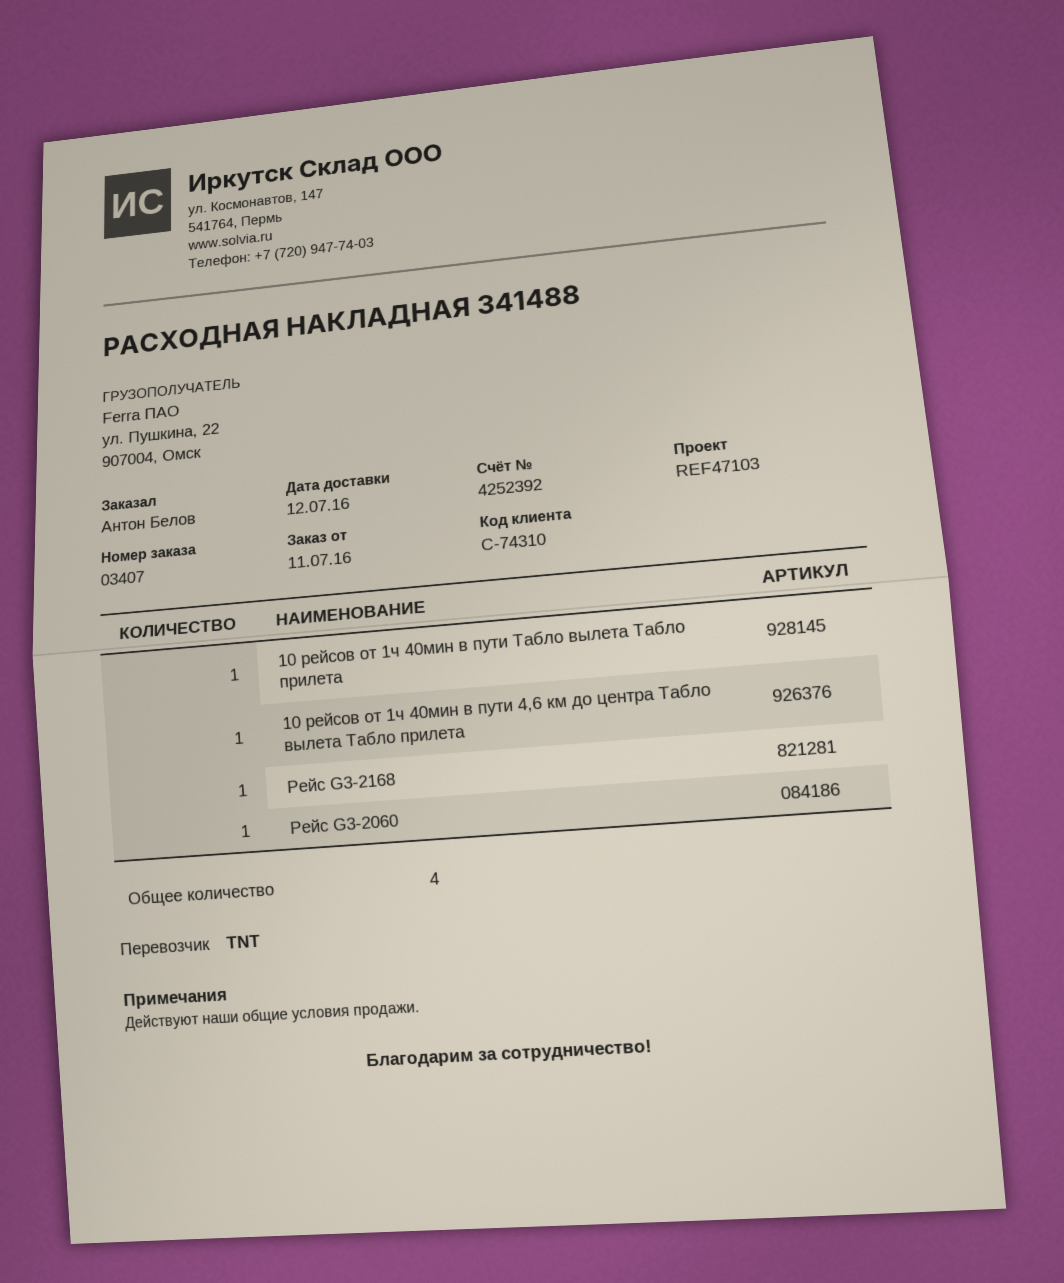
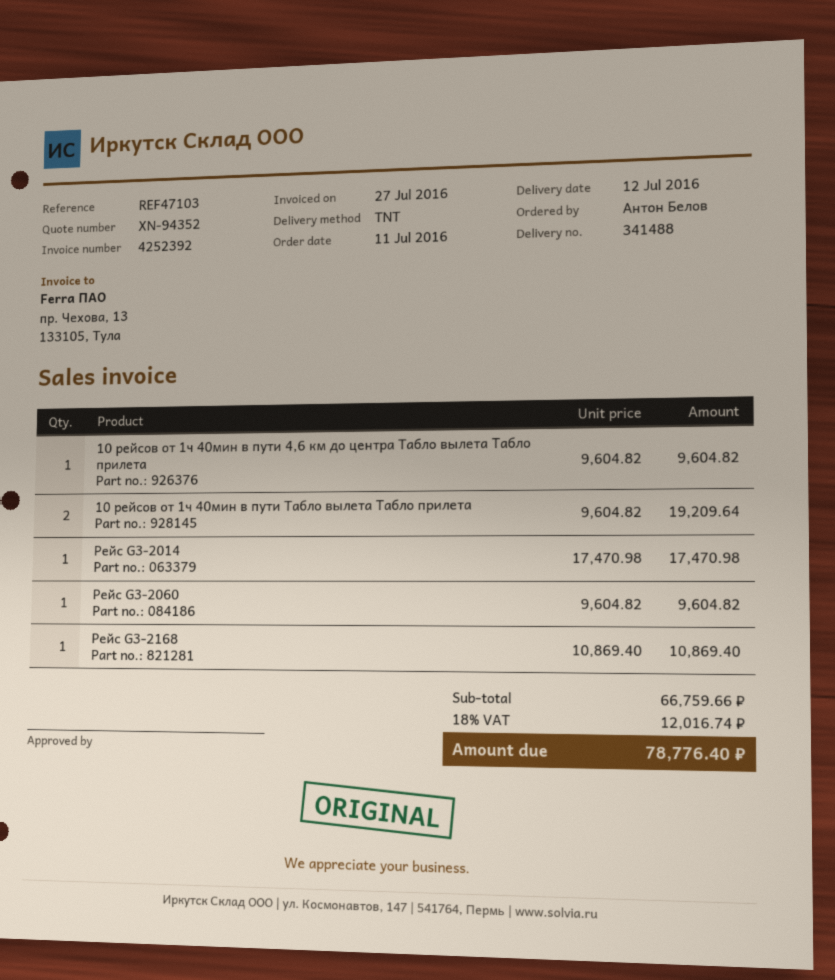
10 рейсов от 1ч 40мин в пути Табло вылета Табло прилета: 1 -> 2
Рейс G3-2014: none -> 1

